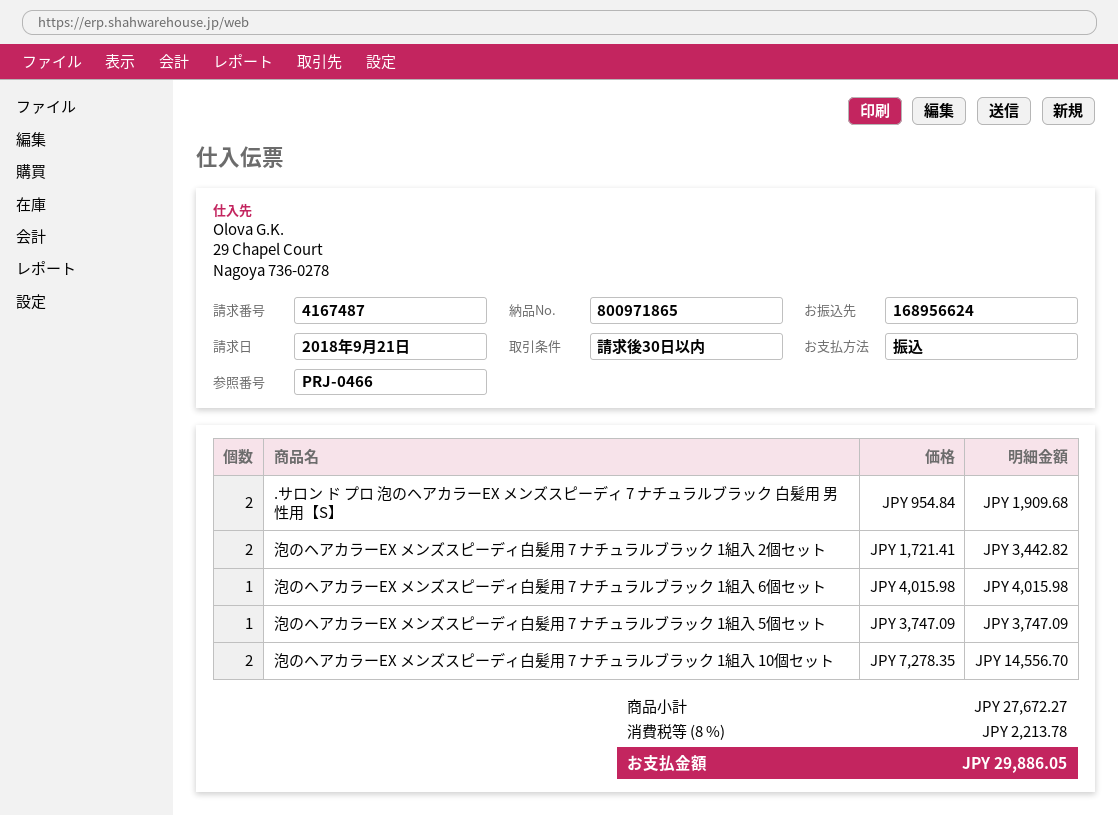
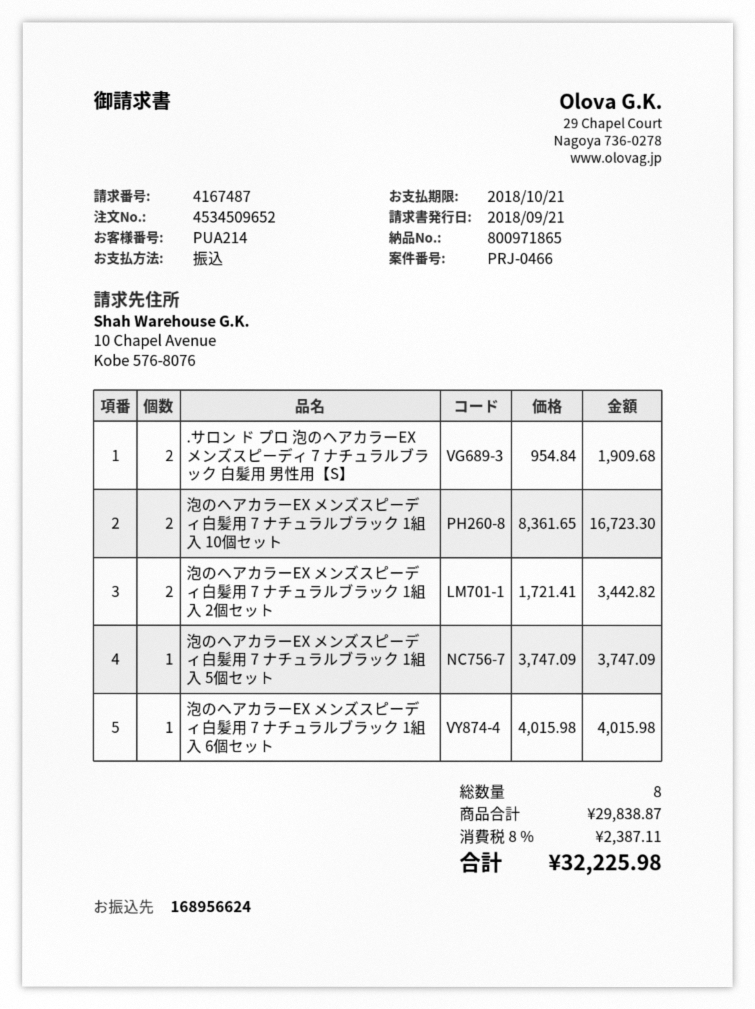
泡のヘアカラーEX メンズスピーディ白髪用 7 ナチュラルブラック 1組入 10個セット: 2 x 7278.35 = 14556.70 -> 2 x 8361.65 = 16723.30
subtotal: 27672.27 -> 29838.87
tax: 8% = 2213.78 -> 8% = 2387.11
total: 29886.05 -> 32225.98

